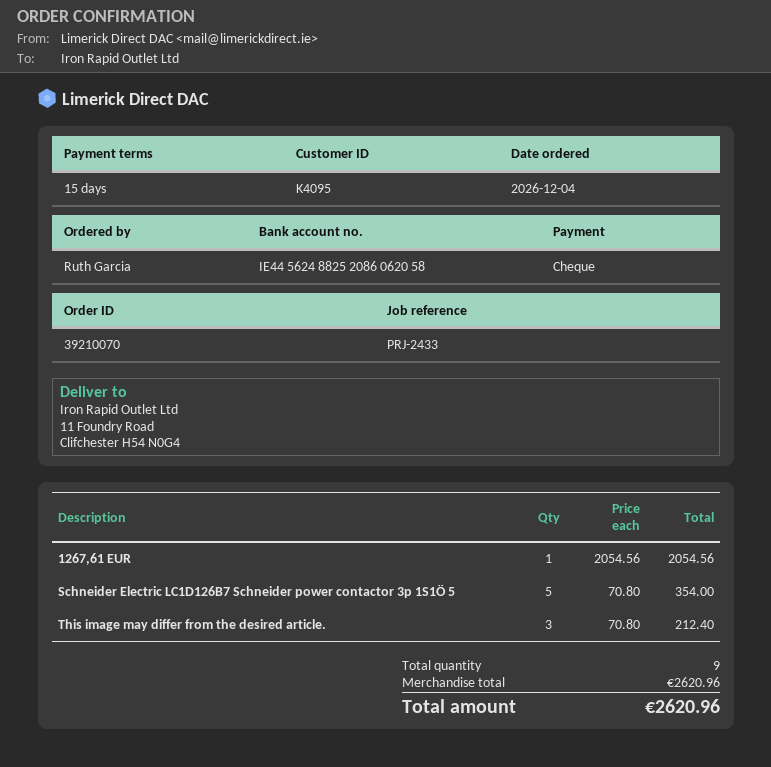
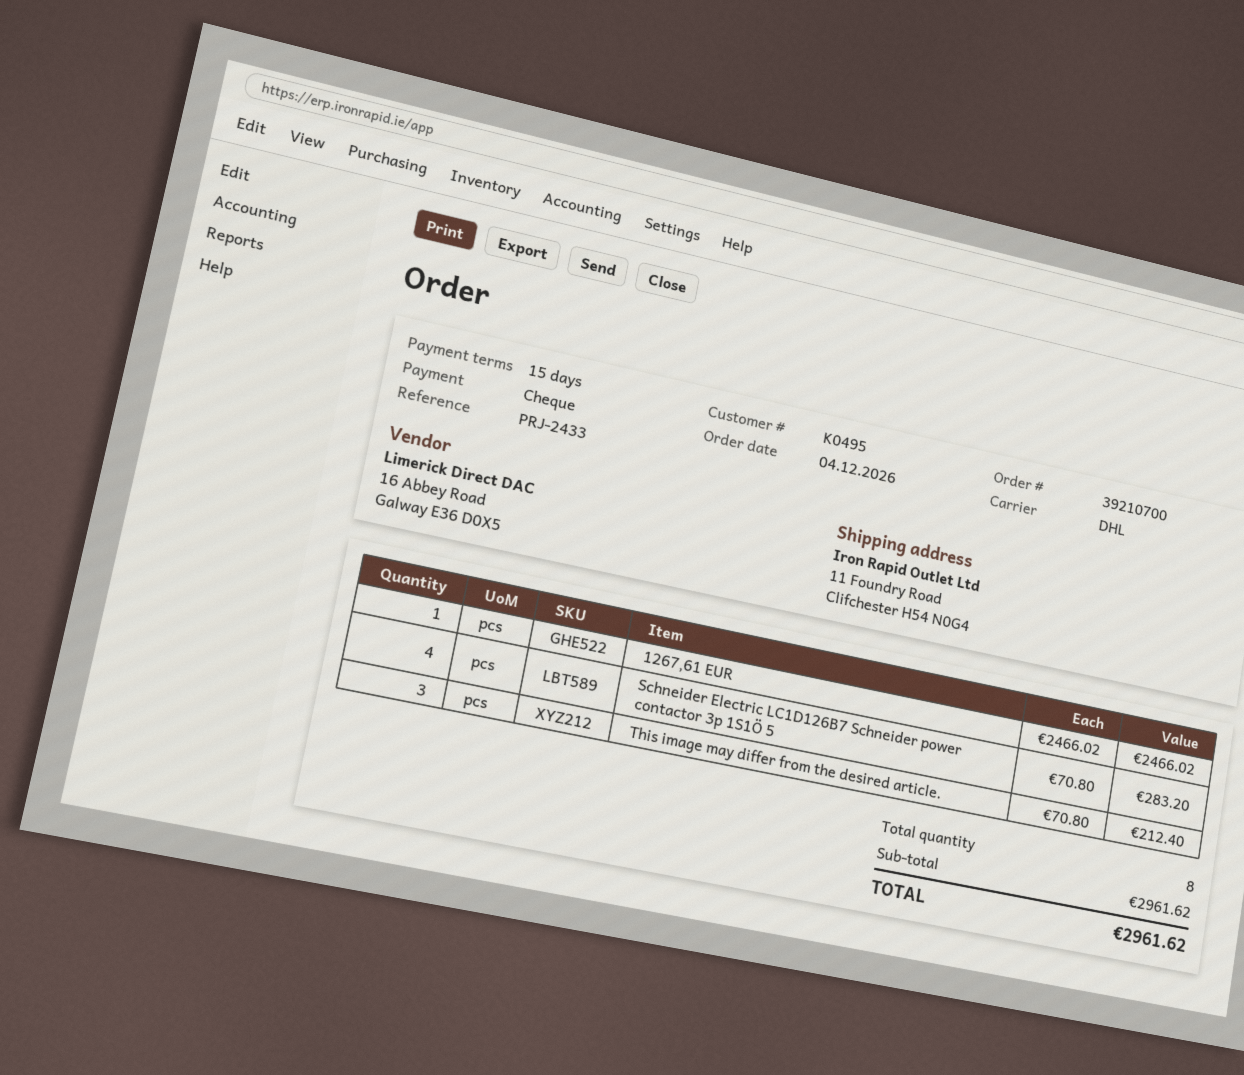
order number: 39210070 -> 39210700
customer number: K4095 -> K0495
1267,61 EUR: 1 x 2054.56 = 2054.56 -> 1 x 2466.02 = 2466.02
Schneider Electric LC1D126B7 Schneider power contactor 3p 1S1Ö 5: 5 x 70.80 = 354.00 -> 4 x 70.80 = 283.20
total quantity: 9 -> 8
subtotal: 2620.96 -> 2961.62
total: 2620.96 -> 2961.62

